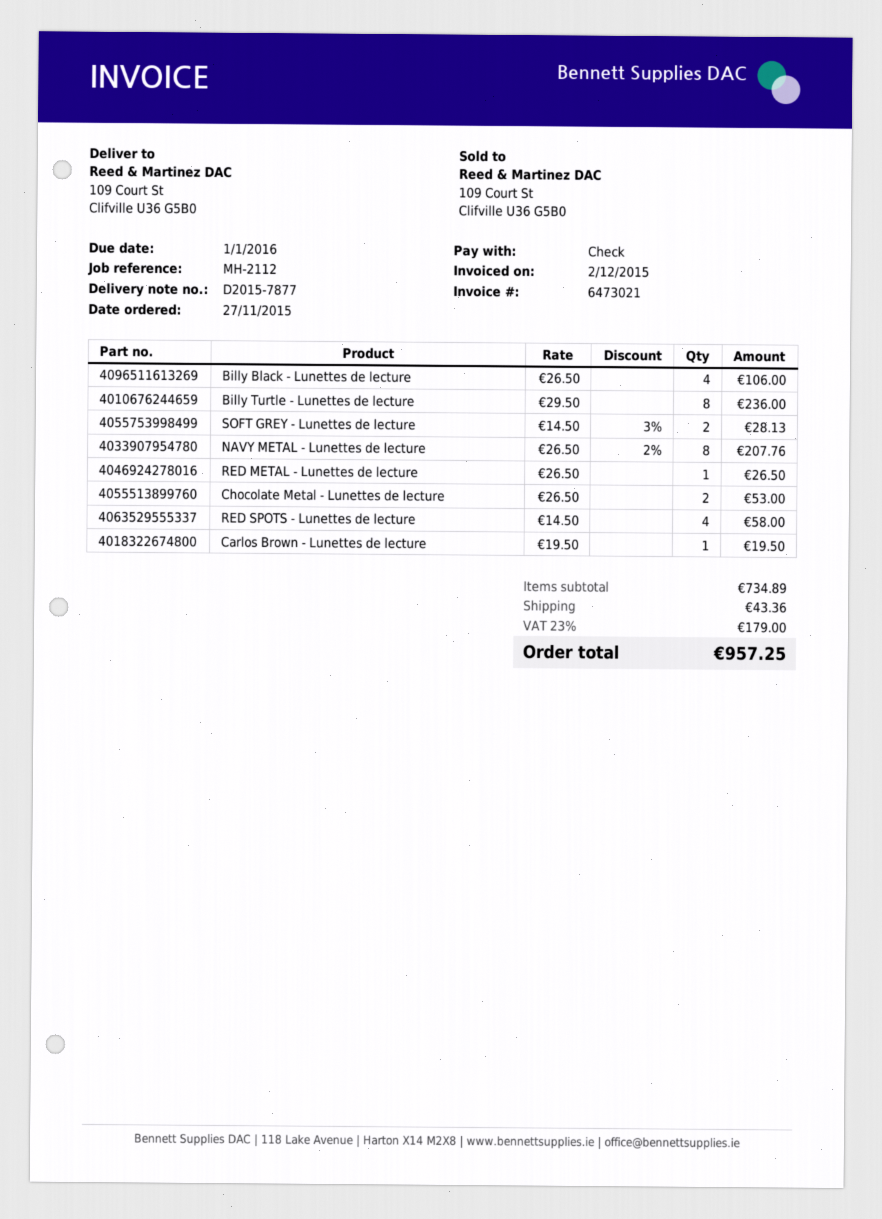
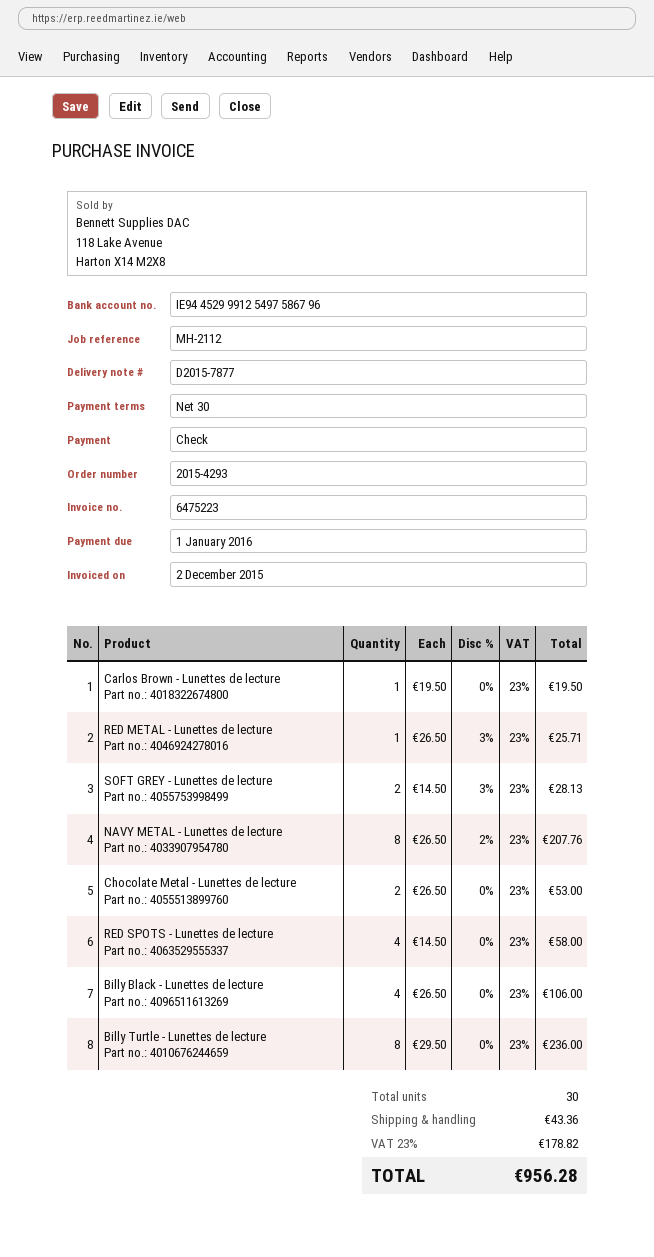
invoice number: 6473021 -> 6475223
RED METAL - Lunettes de lecture: 1 x 26.50 = 26.50 -> 1 x 26.50 - 3% = 25.71
tax: 23% = 179.00 -> 23% = 178.82
total: 957.25 -> 956.28

